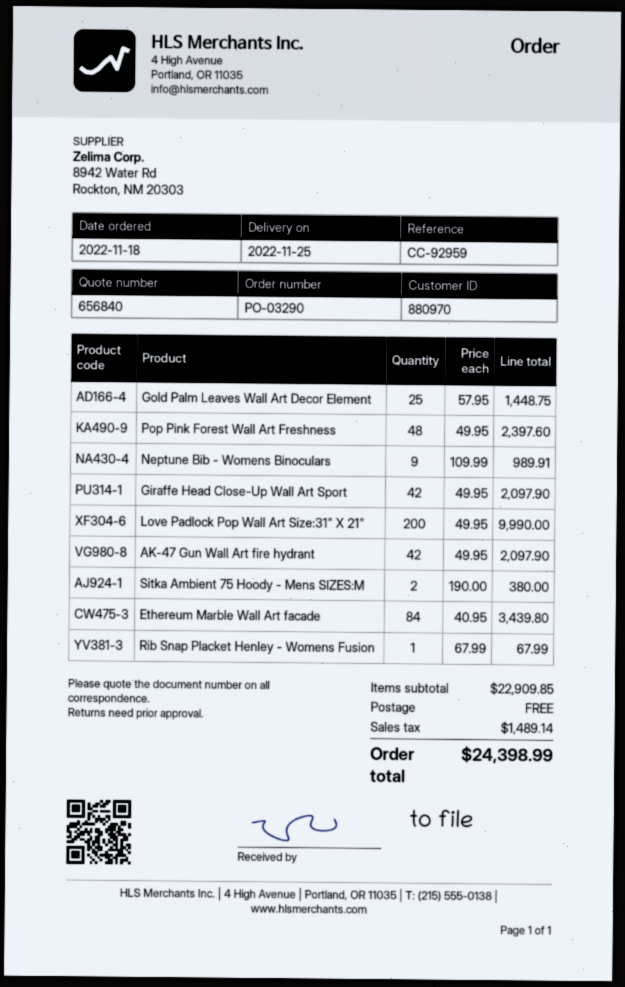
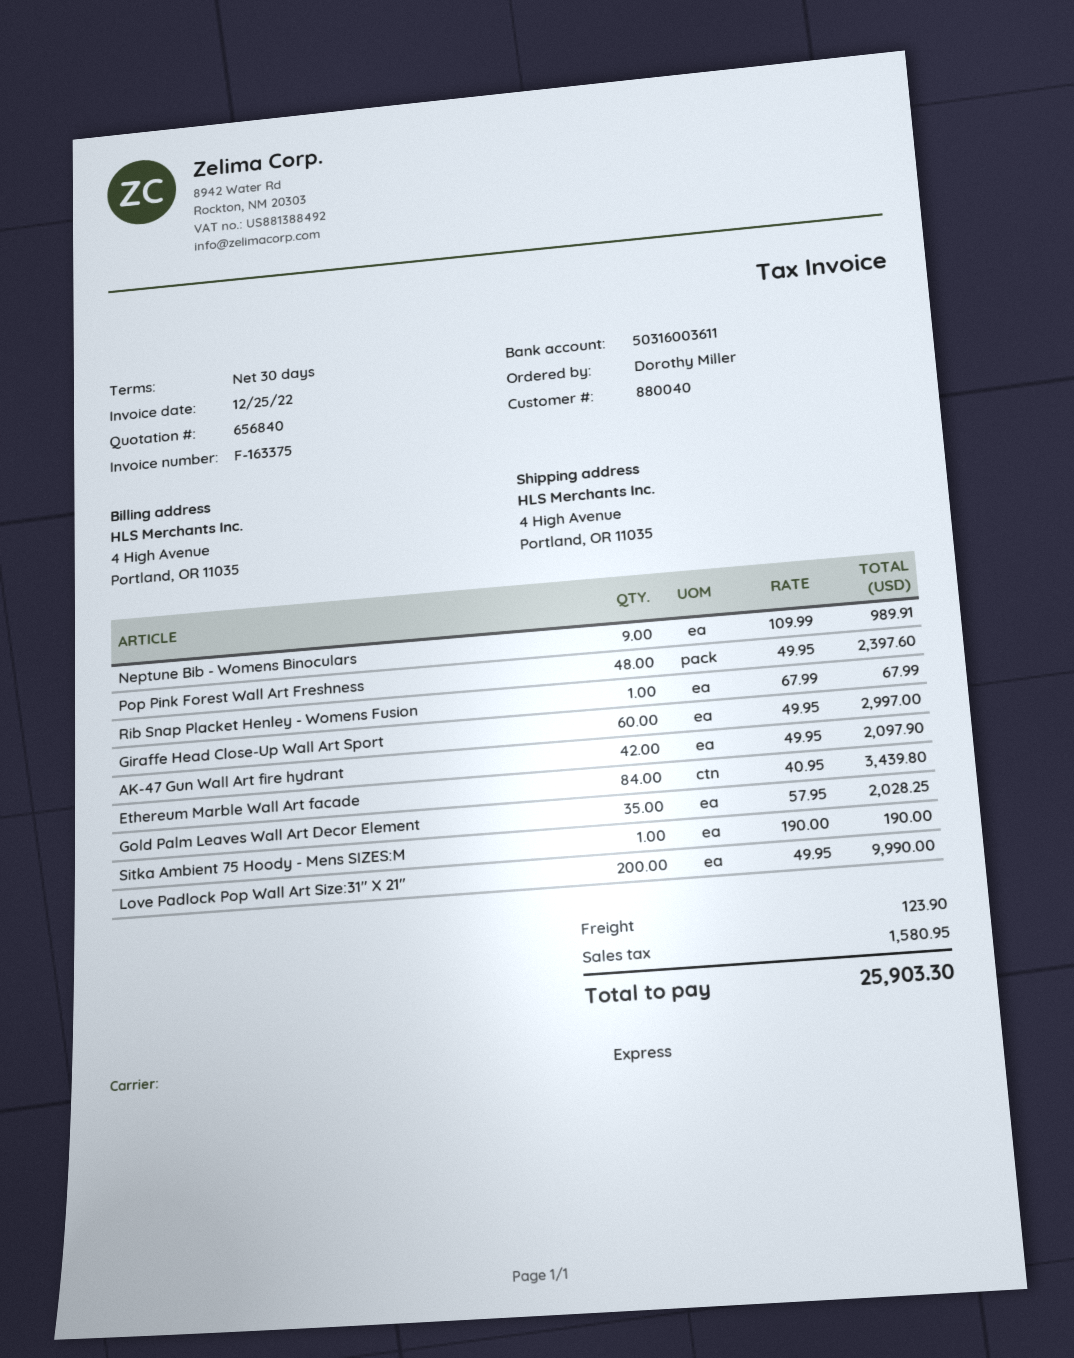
customer number: 880970 -> 880040
Gold Palm Leaves Wall Art Decor Element: 25 x 57.95 = 1448.75 -> 35 x 57.95 = 2028.25
Giraffe Head Close-Up Wall Art Sport: 42 x 49.95 = 2097.90 -> 60 x 49.95 = 2997.00
Sitka Ambient 75 Hoody - Mens SIZES:M: 2 x 190.00 = 380.00 -> 1 x 190.00 = 190.00
shipping: 0.00 -> 123.90
tax: 1489.14 -> 1580.95
total: 24398.99 -> 25903.30

